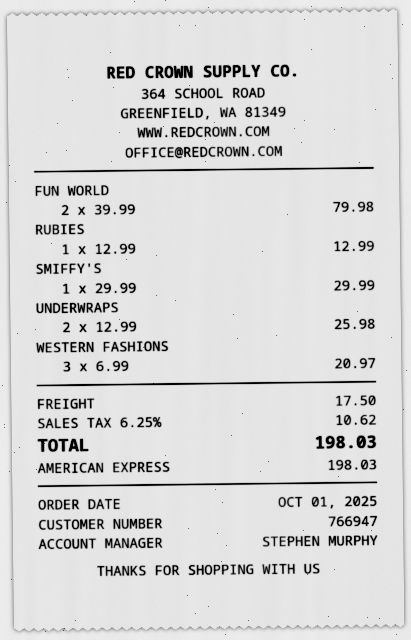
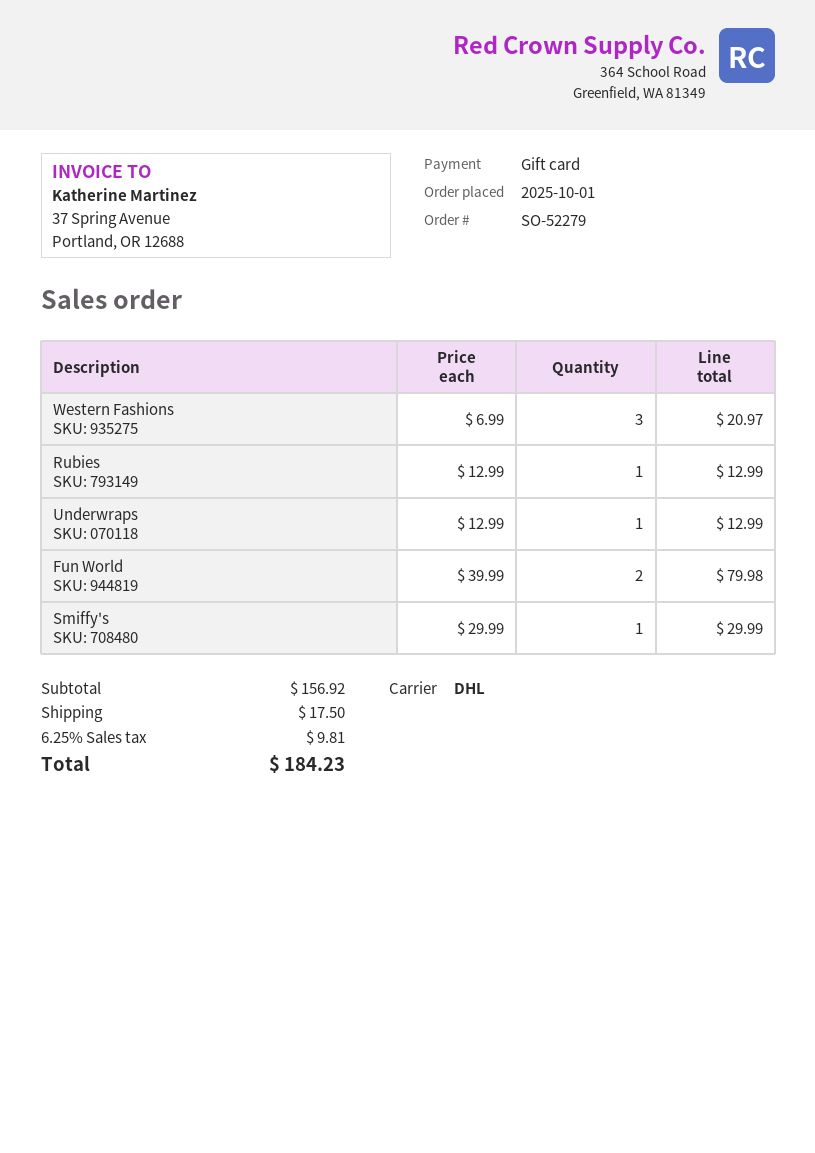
payment method: American Express -> gift card
UNDERWRAPS: 2 x 12.99 = 25.98 -> 1 x 12.99 = 12.99
tax: 6.25% = 10.62 -> 6.25% = 9.81
total: 198.03 -> 184.23

